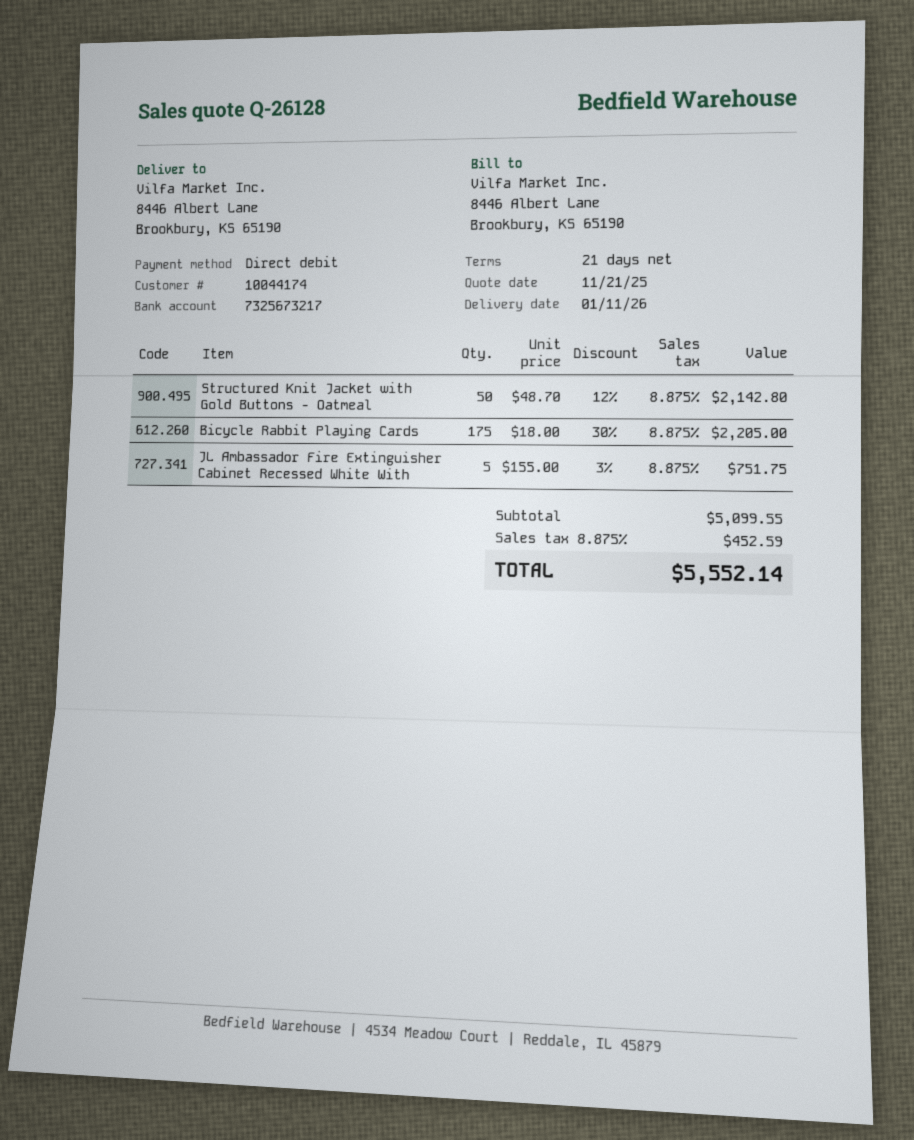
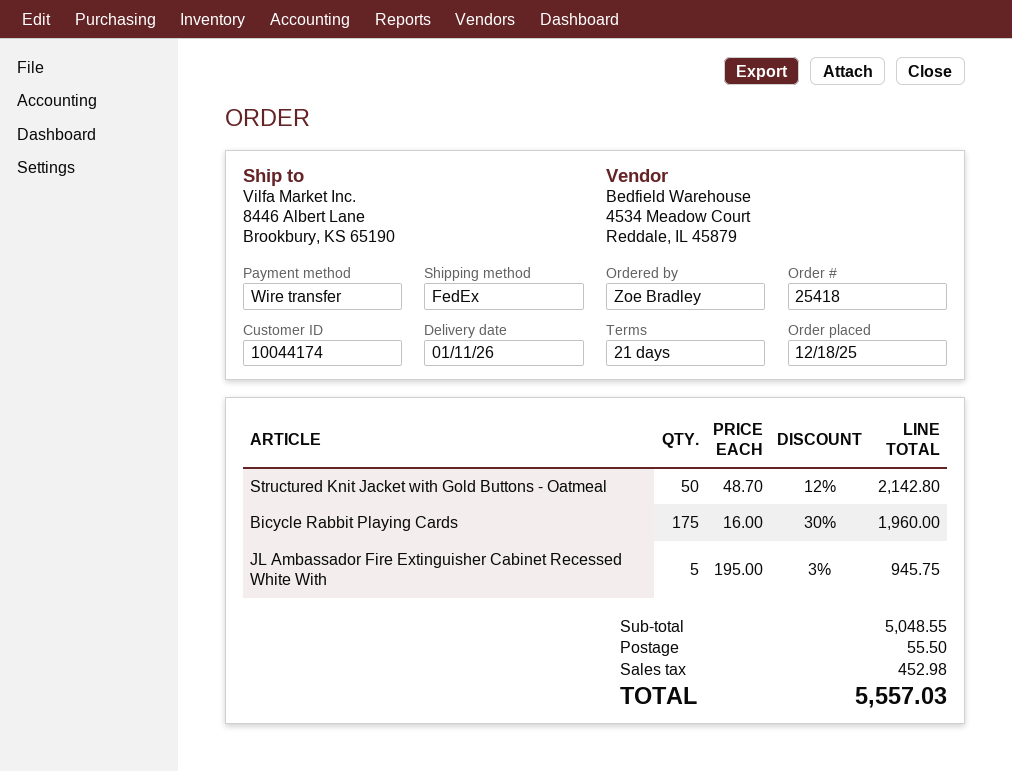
payment method: direct debit -> bank transfer
Bicycle Rabbit Playing Cards: 175 x 18.00 - 30% = 2205.00 -> 175 x 16.00 - 30% = 1960.00
JL Ambassador Fire Extinguisher Cabinet Recessed White With: 5 x 155.00 - 3% = 751.75 -> 5 x 195.00 - 3% = 945.75
subtotal: 5099.55 -> 5048.55
shipping: none -> 55.50
tax: 452.59 -> 452.98
total: 5552.14 -> 5557.03

